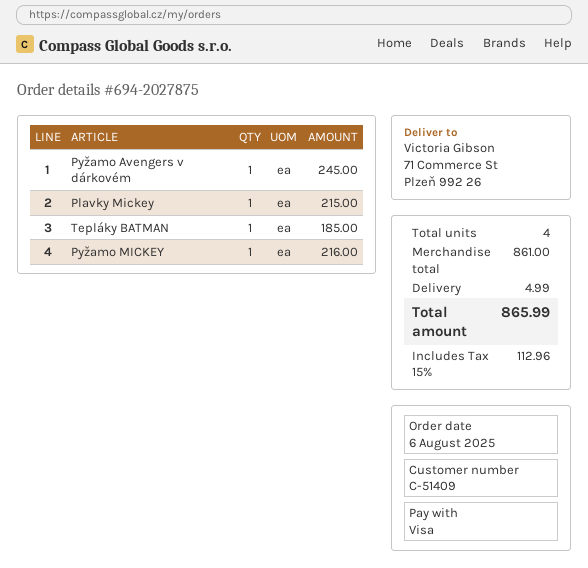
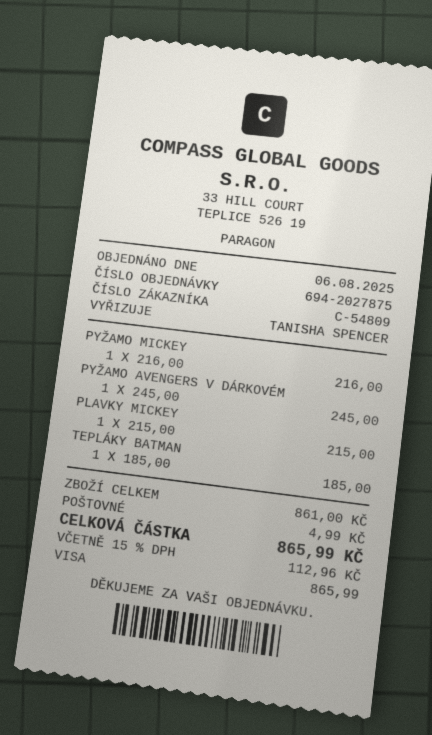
customer number: C-51409 -> C-54809

